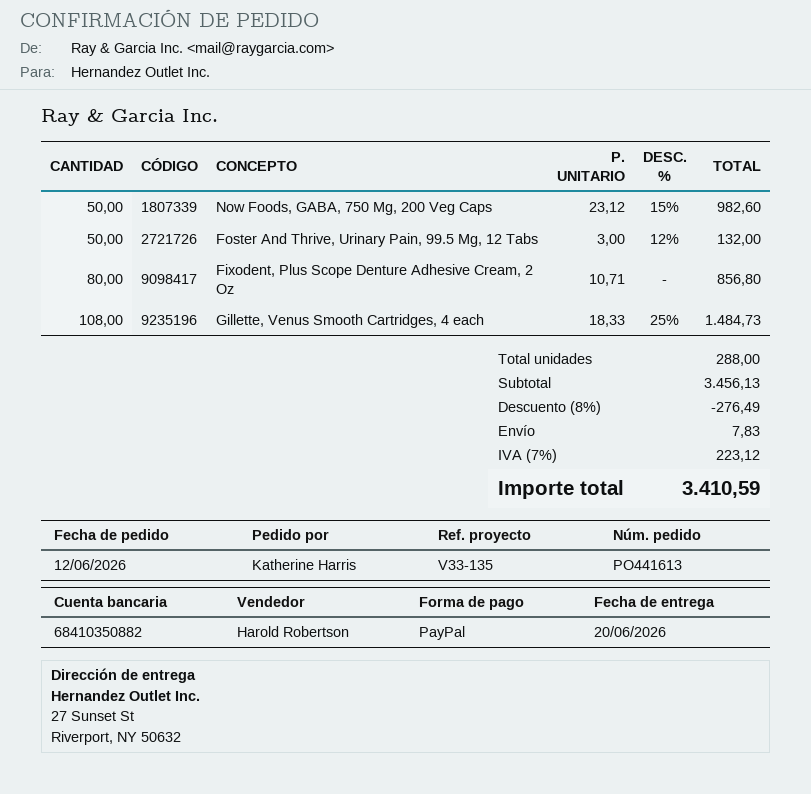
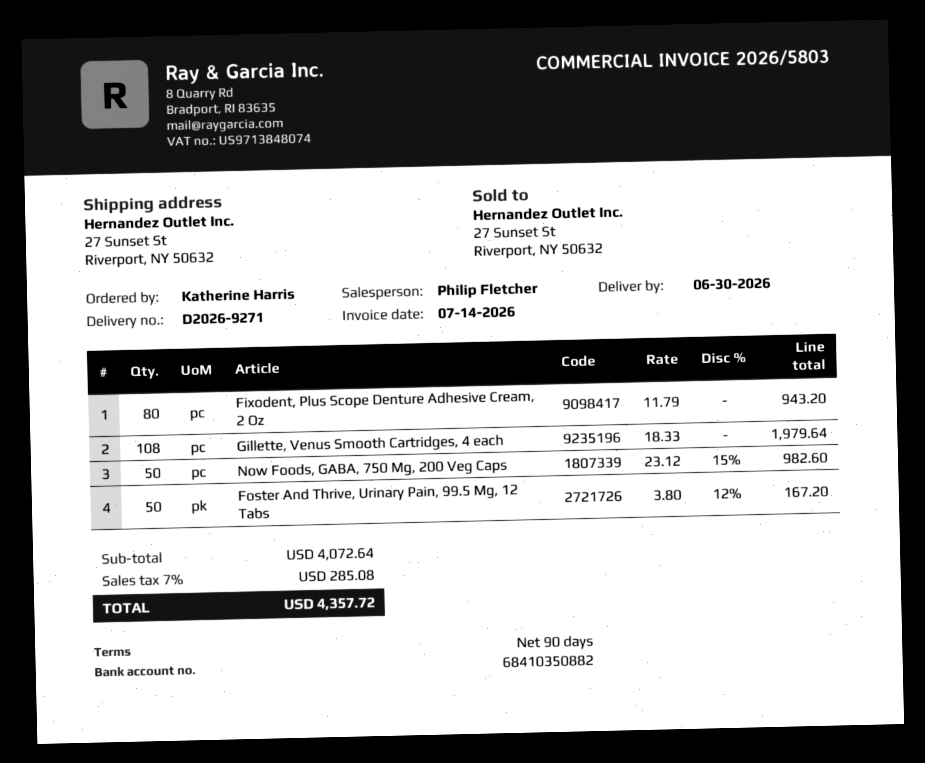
delivery date: 2026-06-20 -> 2026-06-30
sales rep: Harold Robertson -> Philip Fletcher
Foster And Thrive, Urinary Pain, 99.5 Mg, 12 Tabs: 50 x 3.00 - 12% = 132.00 -> 50 x 3.80 - 12% = 167.20
Fixodent, Plus Scope Denture Adhesive Cream, 2 Oz: 80 x 10.71 = 856.80 -> 80 x 11.79 = 943.20
Gillette, Venus Smooth Cartridges, 4 each: 108 x 18.33 - 25% = 1484.73 -> 108 x 18.33 = 1979.64
subtotal: 3456.13 -> 4072.64
discount: 8% = 276.49 -> none
shipping: 7.83 -> none
tax: 7% = 223.12 -> 7% = 285.08
total: 3410.59 -> 4357.72

